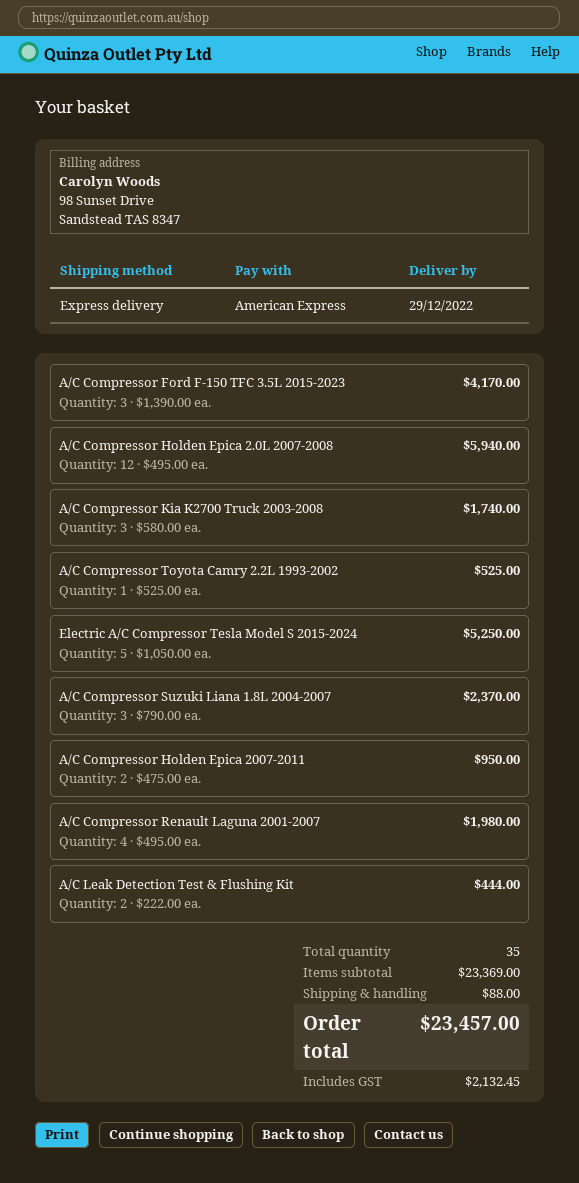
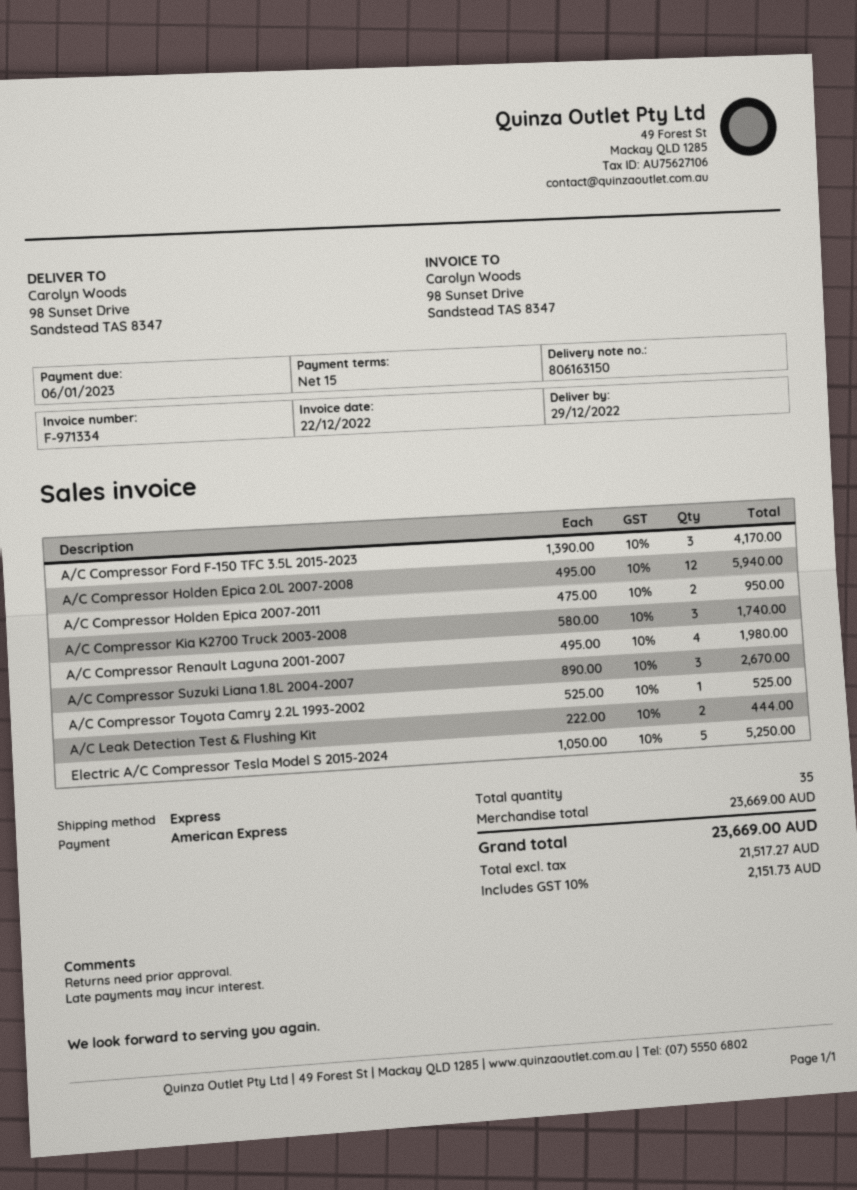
A/C Compressor Suzuki Liana 1.8L 2004-2007: 3 x 790.00 = 2370.00 -> 3 x 890.00 = 2670.00
subtotal: 23369.00 -> 23669.00
shipping: 88.00 -> none
tax: 2132.45 -> 2151.73
total: 23457.00 -> 23669.00

